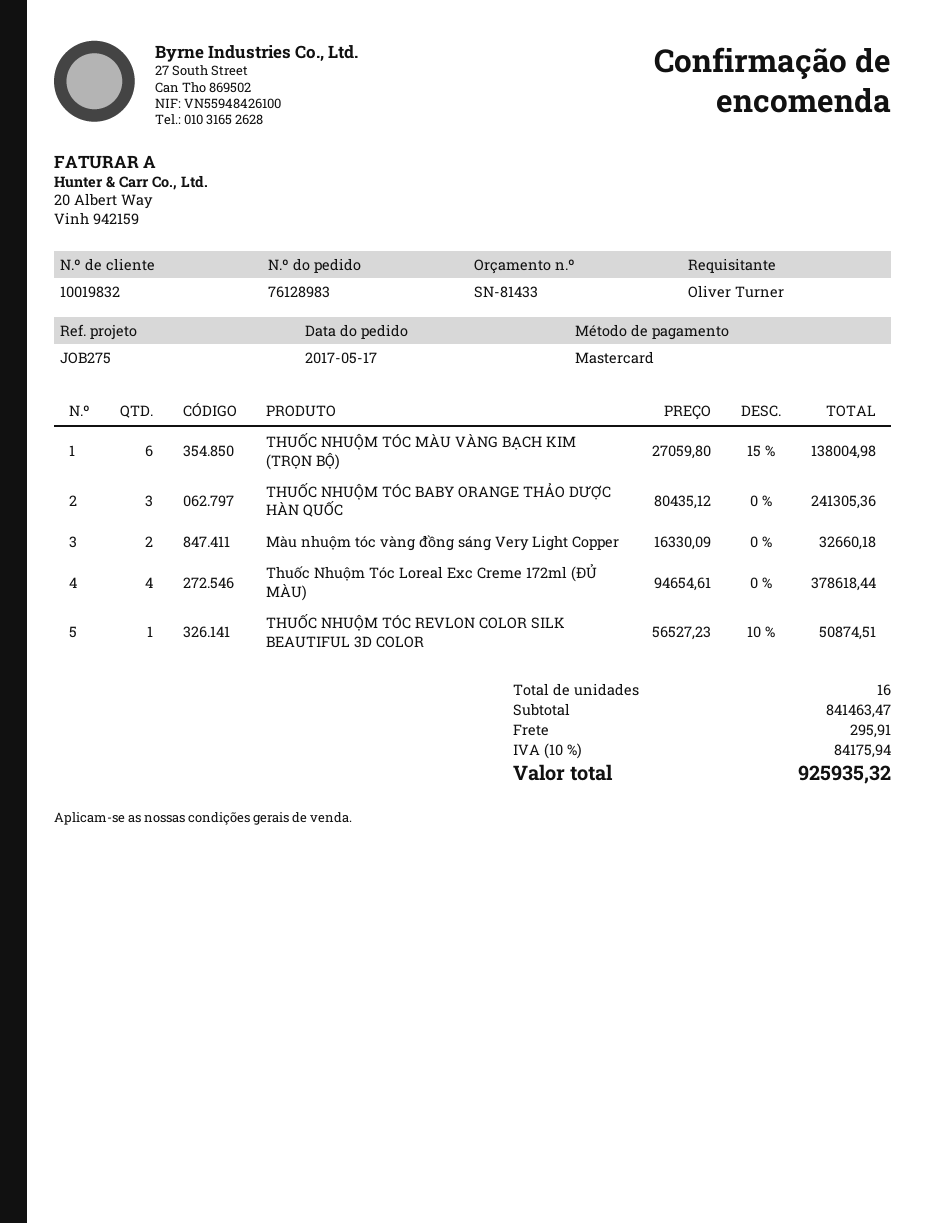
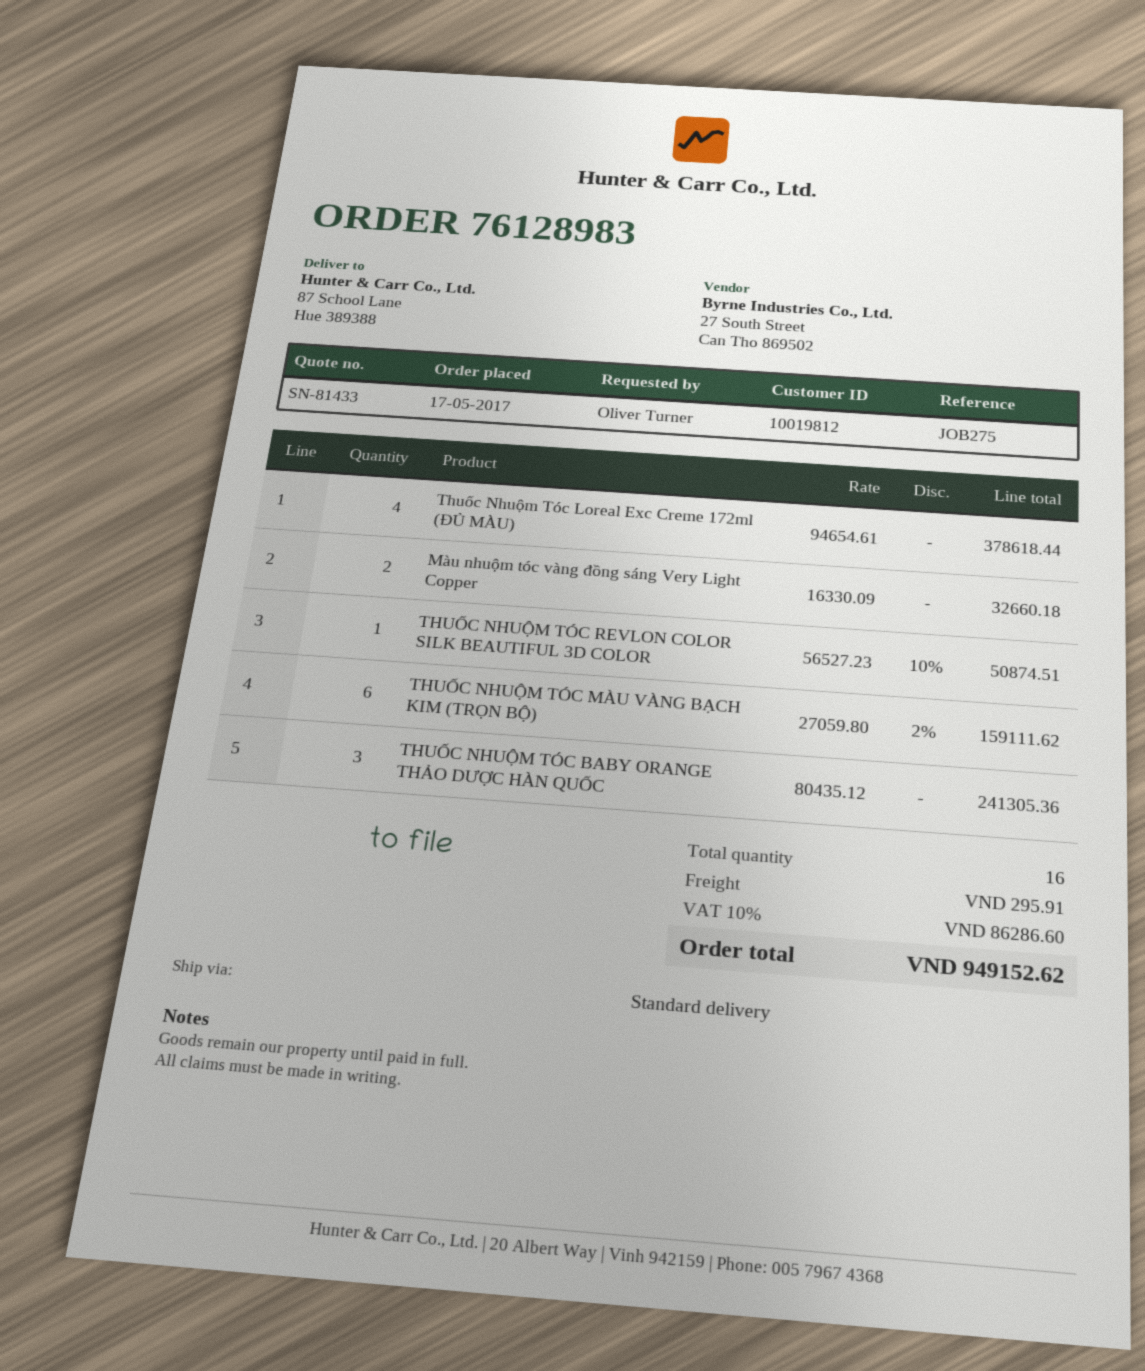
customer number: 10019832 -> 10019812
THUỐC NHUỘM TÓC MÀU VÀNG BẠCH KIM (TRỌN BỘ): 6 x 27059.80 - 15% = 138004.98 -> 6 x 27059.80 - 2% = 159111.62
tax: 10% = 84175.94 -> 10% = 86286.60
total: 925935.32 -> 949152.62

